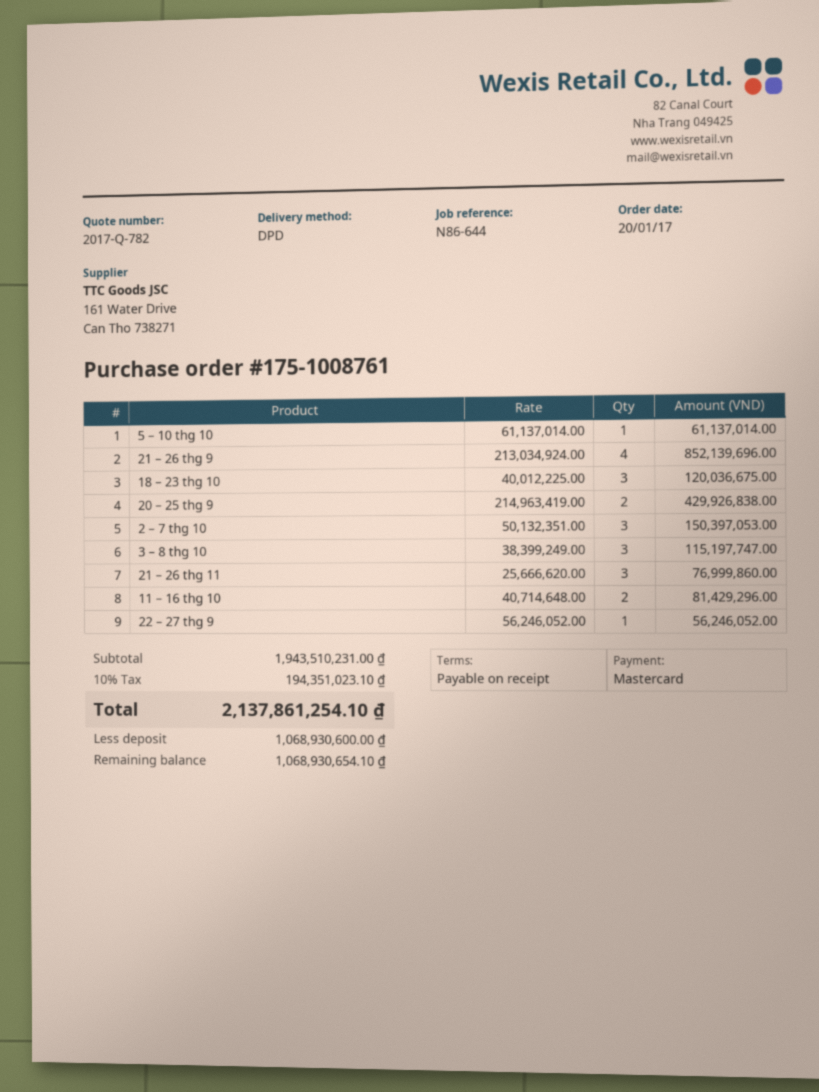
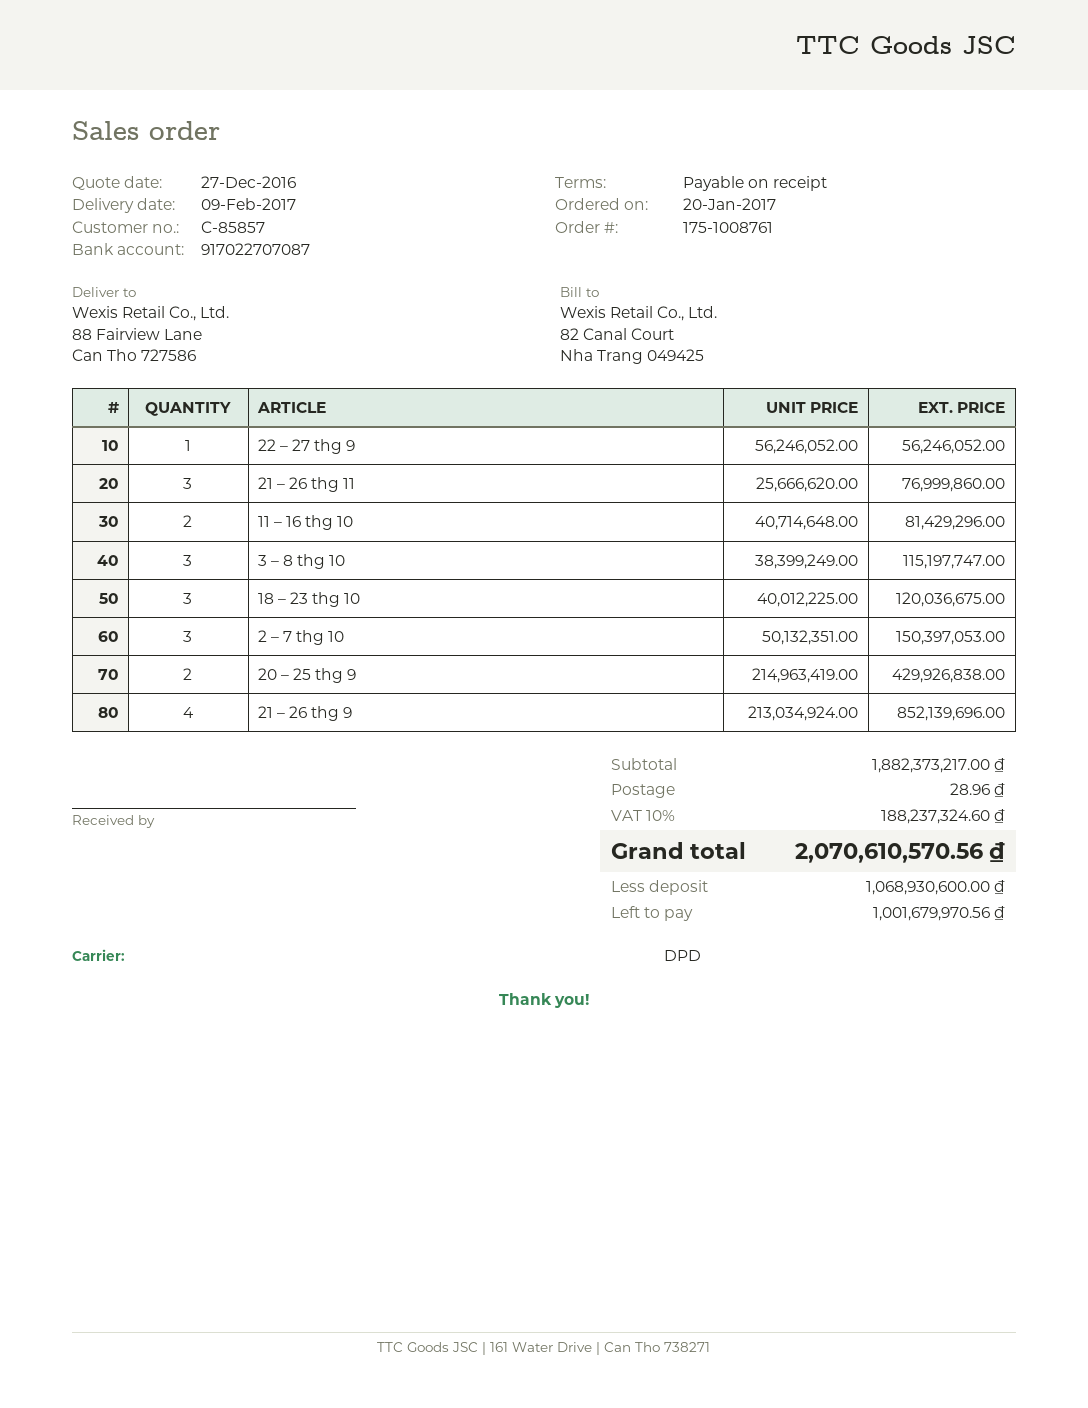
5 – 10 thg 10: 1 x 61137014.00 = 61137014.00 -> none
subtotal: 1943510231.00 -> 1882373217.00
shipping: none -> 28.96
tax: 10% = 194351023.10 -> 10% = 188237324.60
total: 2137861254.10 -> 2070610570.56
balance: 1068930654.10 -> 1001679970.56

